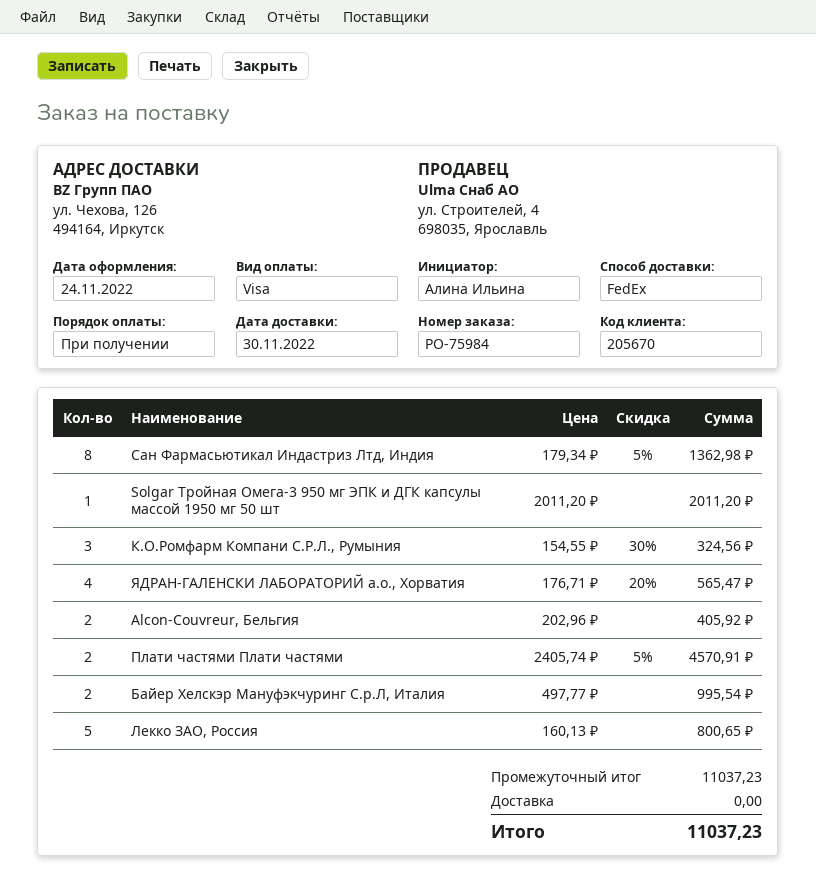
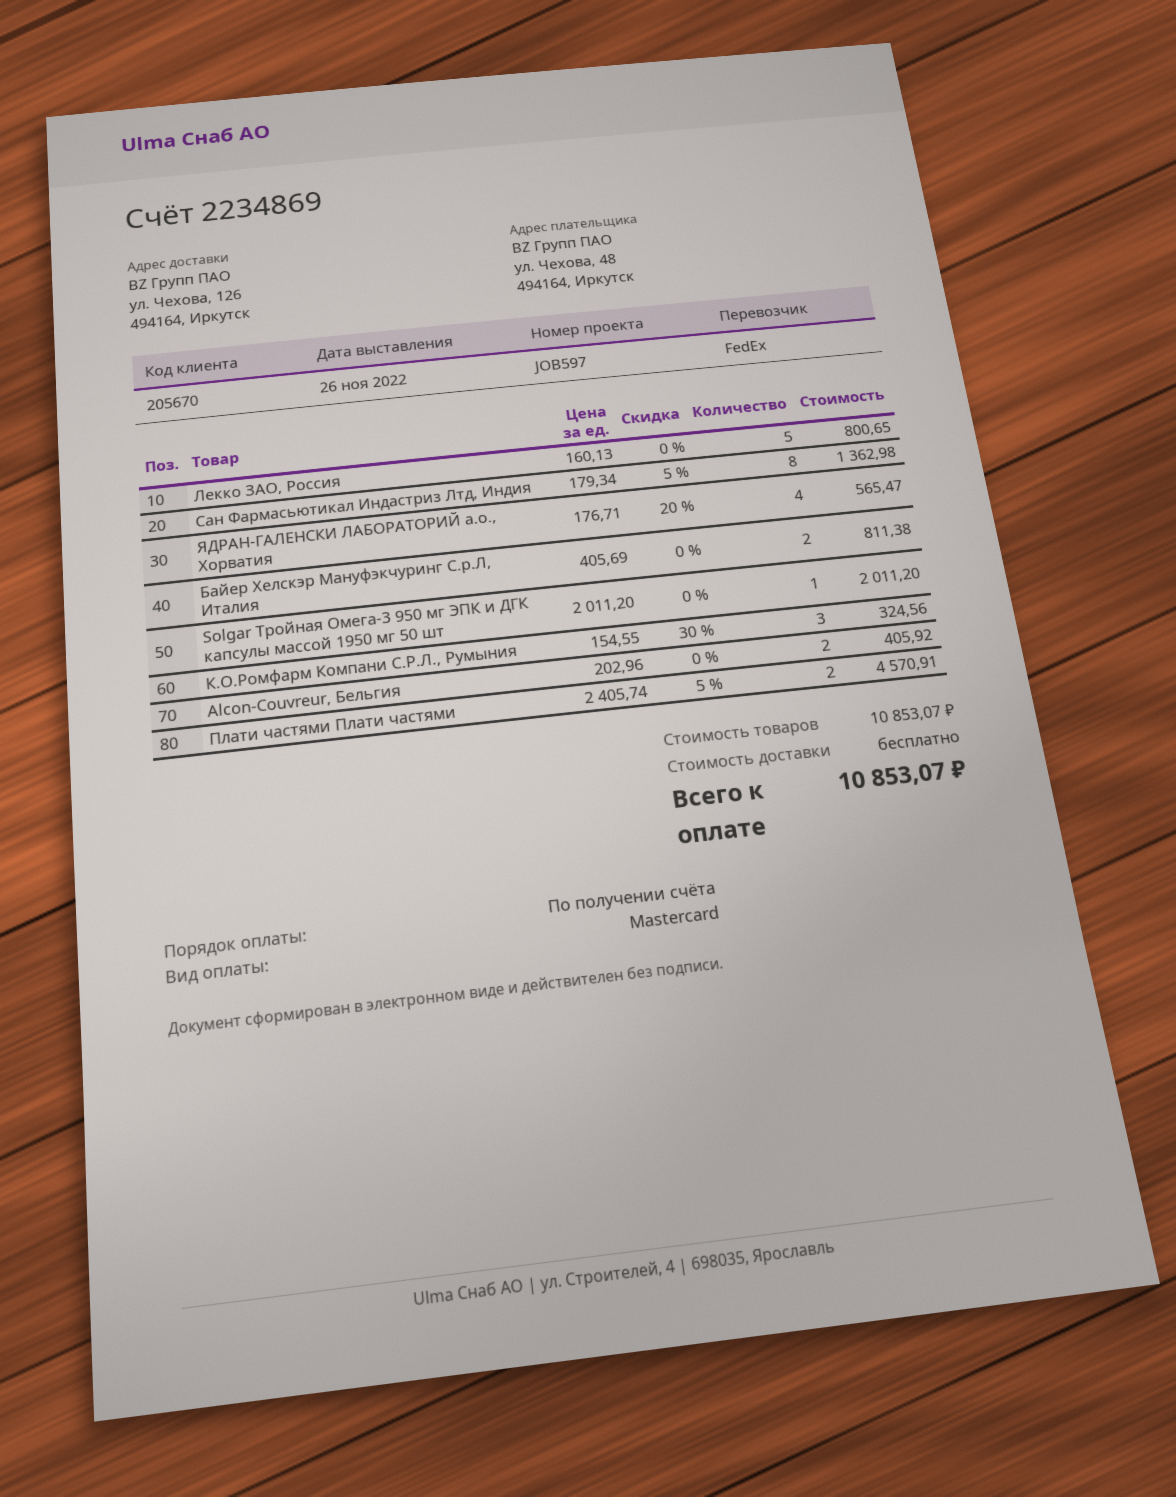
payment method: Visa -> Mastercard
Байер Хелскэр Мануфэкчуринг С.р.Л, Италия: 2 x 497.77 = 995.54 -> 2 x 405.69 = 811.38
subtotal: 11037.23 -> 10853.07
total: 11037.23 -> 10853.07

